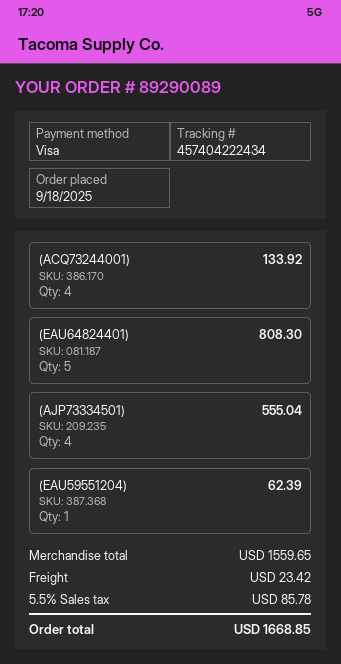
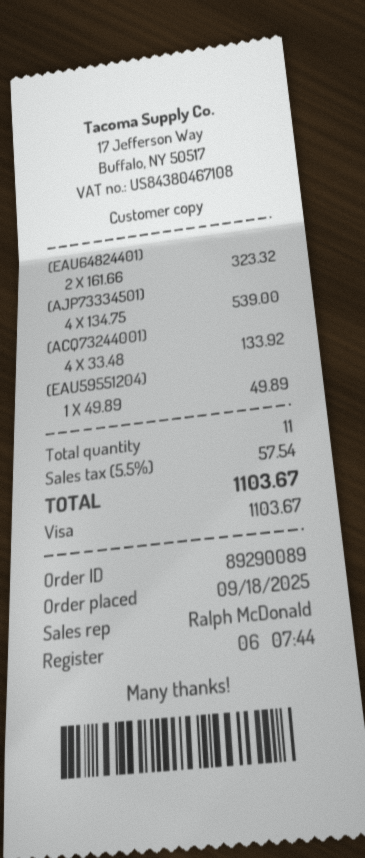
(EAU64824401): 5 for 808.30 -> 2 for 323.32
(AJP73334501): 4 for 555.04 -> 4 for 539.00
(EAU59551204): 1 for 62.39 -> 1 for 49.89
shipping: 23.42 -> none
tax: 5.5% = 85.78 -> 5.5% = 57.54
total: 1668.85 -> 1103.67

